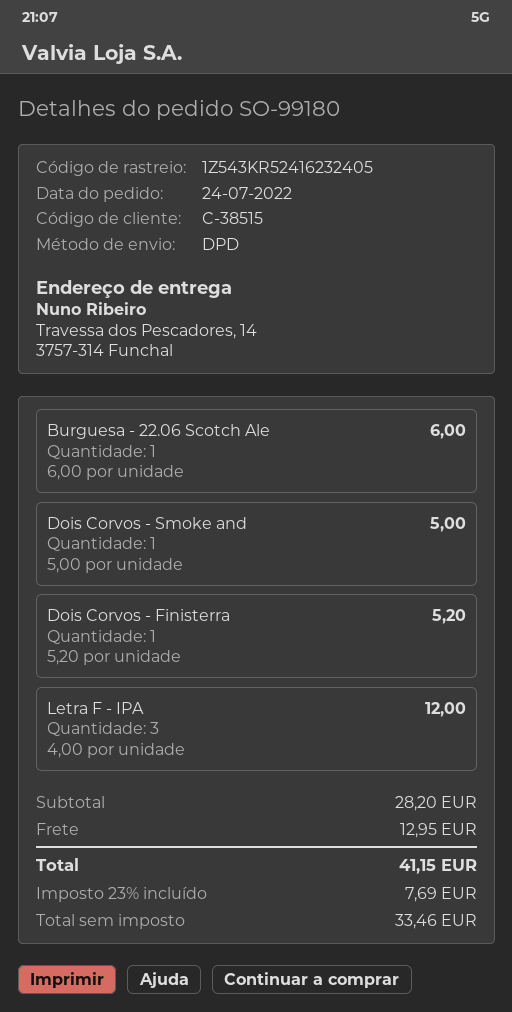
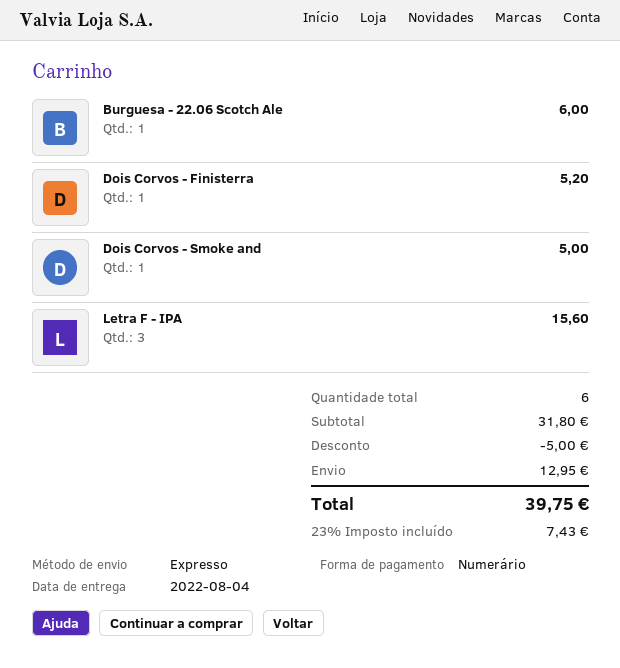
shipping method: DPD -> express
Letra F - IPA: 3 for 12.00 -> 3 for 15.60
subtotal: 28.20 -> 31.80
discount: none -> 5.00
tax: 23% = 7.69 -> 23% = 7.43
total: 41.15 -> 39.75

